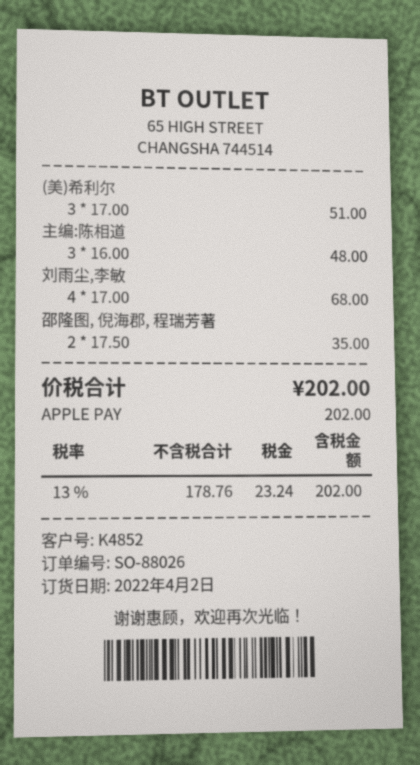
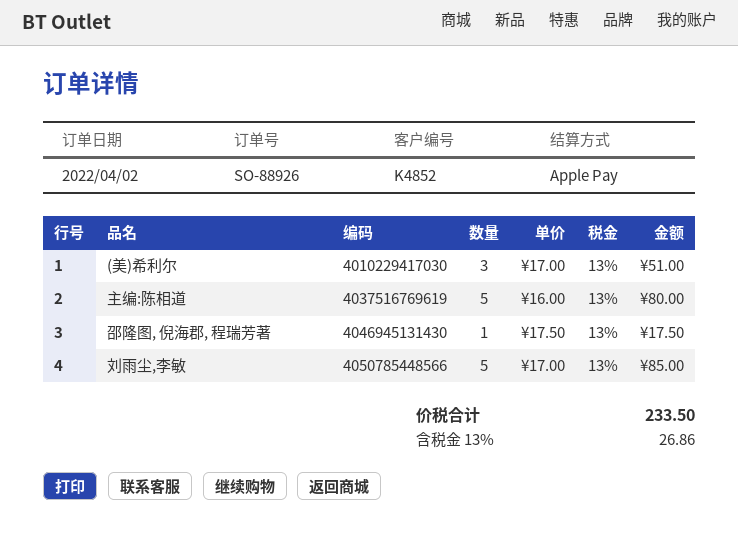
order number: SO-88026 -> SO-88926
主编:陈相道: 3 x 16.00 = 48.00 -> 5 x 16.00 = 80.00
刘雨尘,李敏: 4 x 17.00 = 68.00 -> 5 x 17.00 = 85.00
邵隆图, 倪海郡, 程瑞芳著: 2 x 17.50 = 35.00 -> 1 x 17.50 = 17.50
tax: 13% = 23.24 -> 13% = 26.86
total: 202.00 -> 233.50

